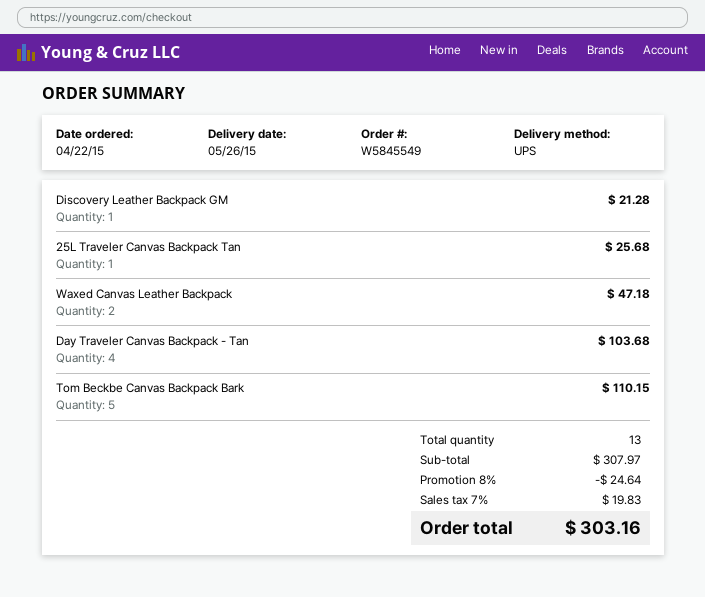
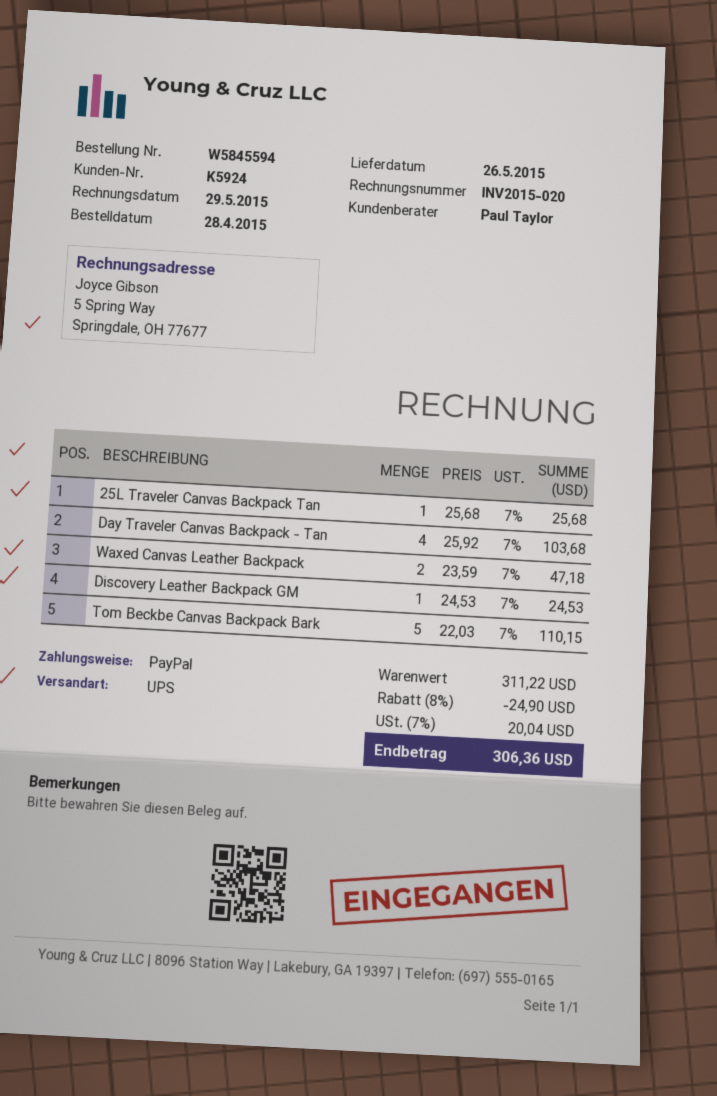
order number: W5845549 -> W5845594
order date: 2015-04-22 -> 2015-04-28
Discovery Leather Backpack GM: 1 for 21.28 -> 1 for 24.53
subtotal: 307.97 -> 311.22
discount: 8% = 24.64 -> 8% = 24.90
tax: 7% = 19.83 -> 7% = 20.04
total: 303.16 -> 306.36

